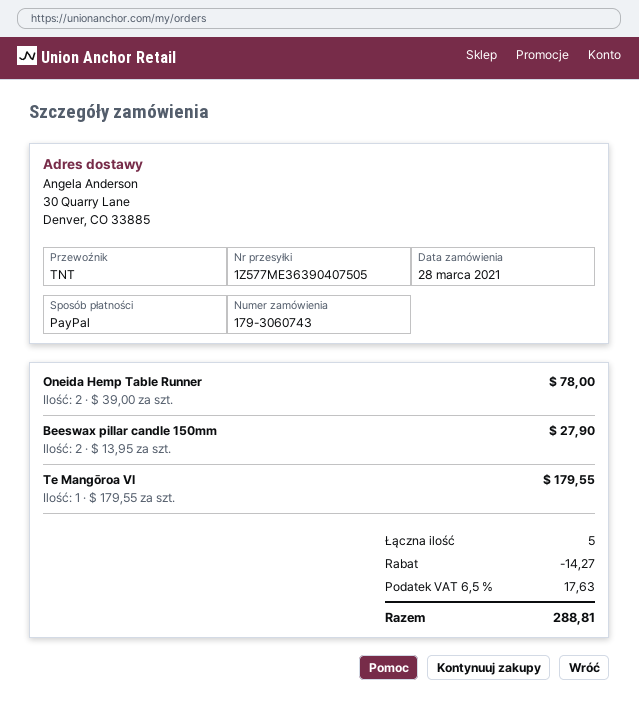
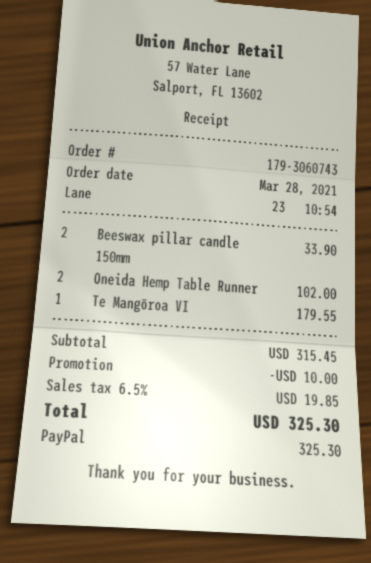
Oneida Hemp Table Runner: 2 for 78.00 -> 2 for 102.00
Beeswax pillar candle 150mm: 2 for 27.90 -> 2 for 33.90
discount: 14.27 -> 10.00
tax: 6.5% = 17.63 -> 6.5% = 19.85
total: 288.81 -> 325.30

